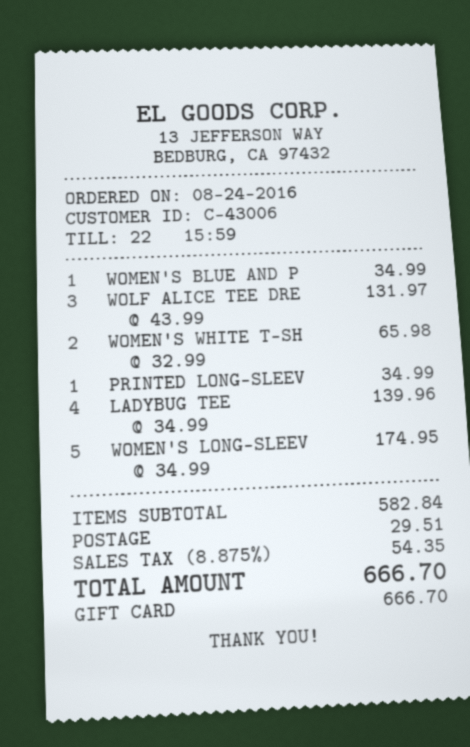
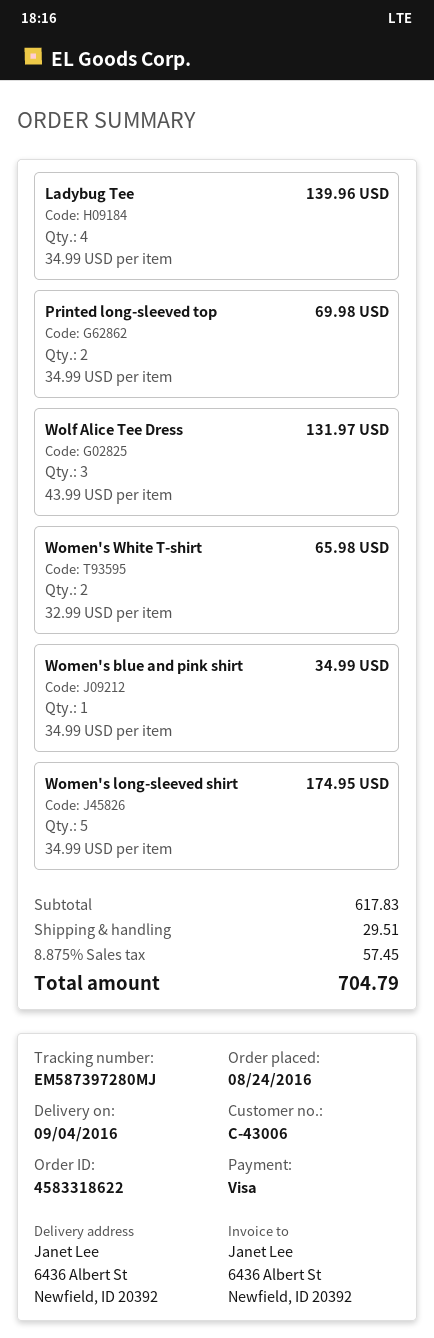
payment method: gift card -> Visa
PRINTED LONG-SLEEV: 1 x 34.99 = 34.99 -> 2 x 34.99 = 69.98
subtotal: 582.84 -> 617.83
tax: 8.875% = 54.35 -> 8.875% = 57.45
total: 666.70 -> 704.79

